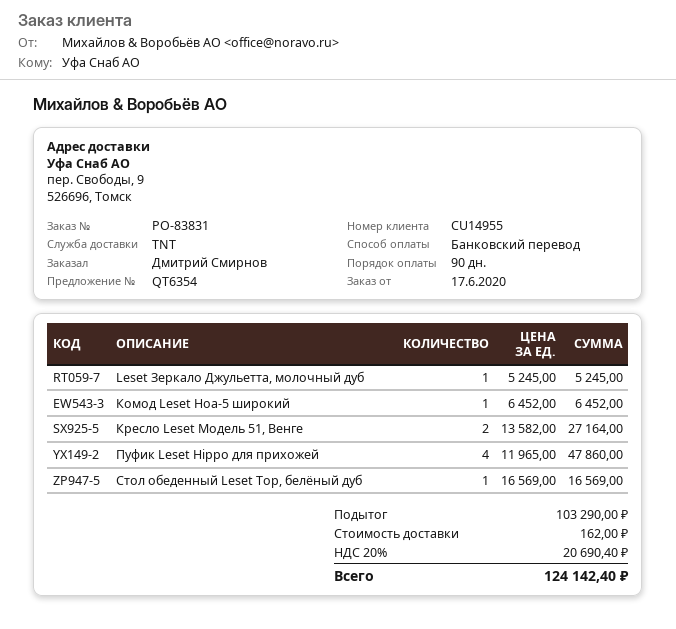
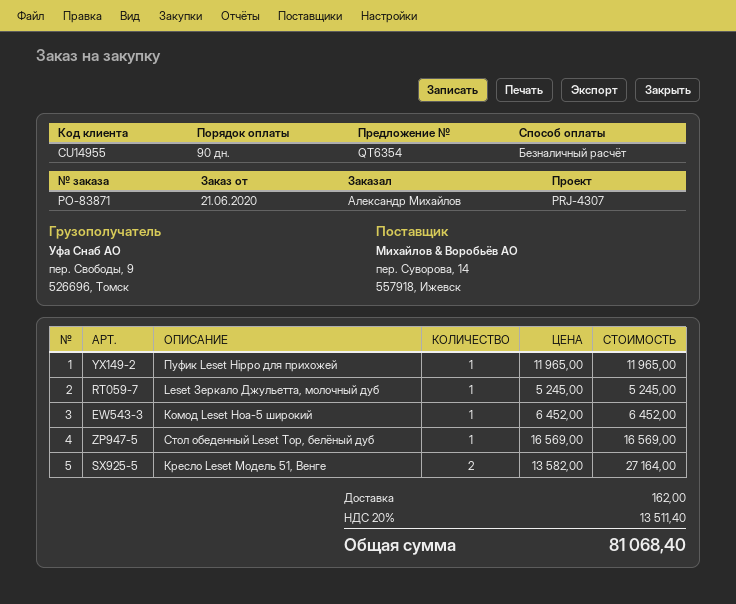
order number: PO-83831 -> PO-83871
order date: 2020-06-17 -> 2020-06-21
ordered by: Дмитрий Смирнов -> Александр Михайлов
Пуфик Leset Hippo для прихожей: 4 x 11965.00 = 47860.00 -> 1 x 11965.00 = 11965.00
tax: 20% = 20690.40 -> 20% = 13511.40
total: 124142.40 -> 81068.40

